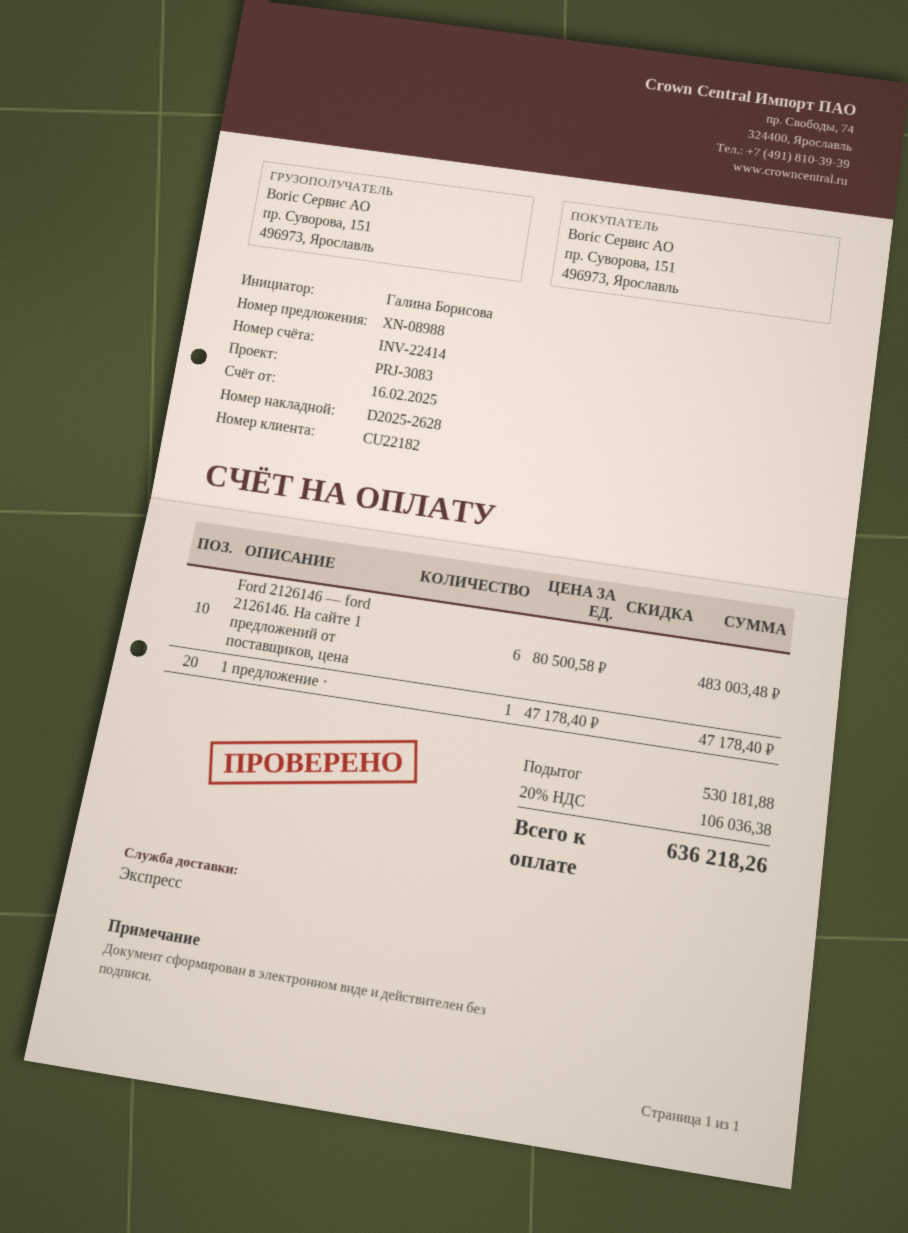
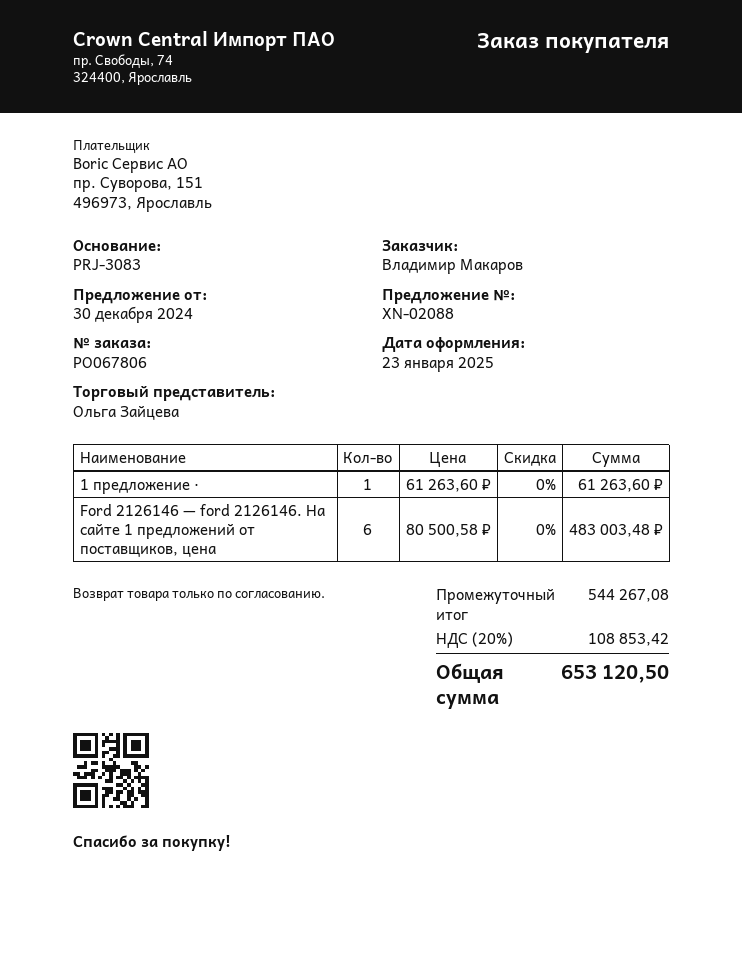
quote number: XN-08988 -> XN-02088
ordered by: Галина Борисова -> Владимир Макаров
1 предложение ·: 1 x 47178.40 = 47178.40 -> 1 x 61263.60 = 61263.60
subtotal: 530181.88 -> 544267.08
tax: 20% = 106036.38 -> 20% = 108853.42
total: 636218.26 -> 653120.50

